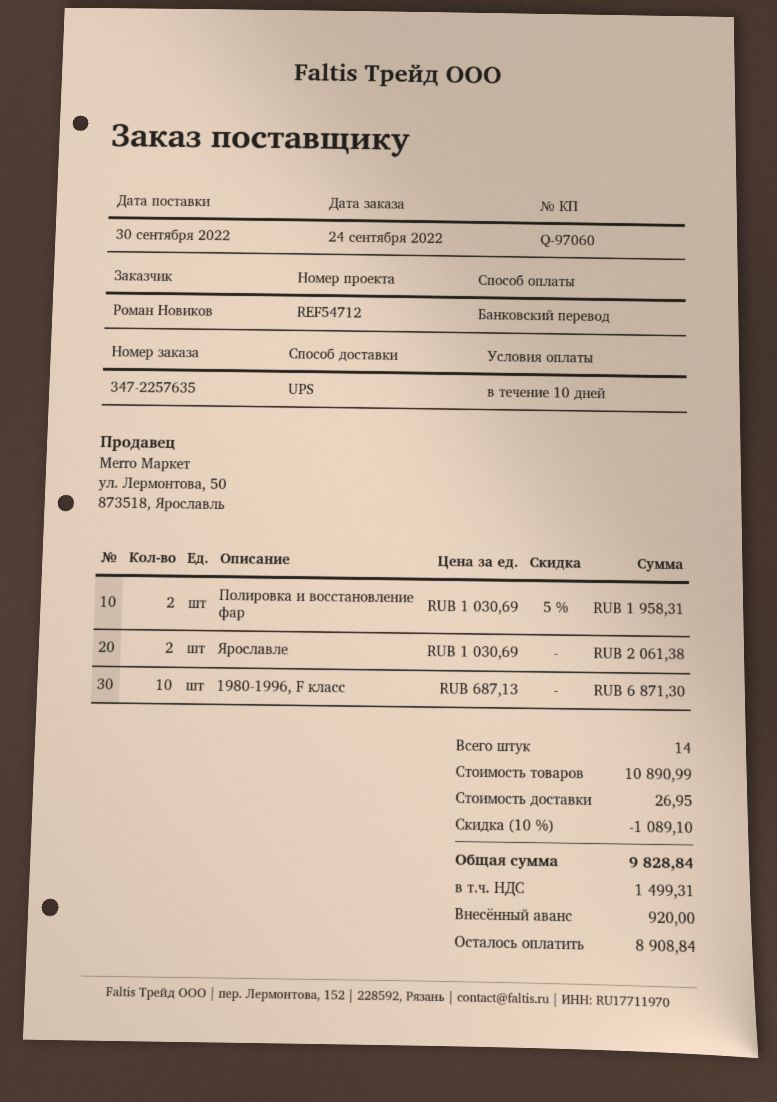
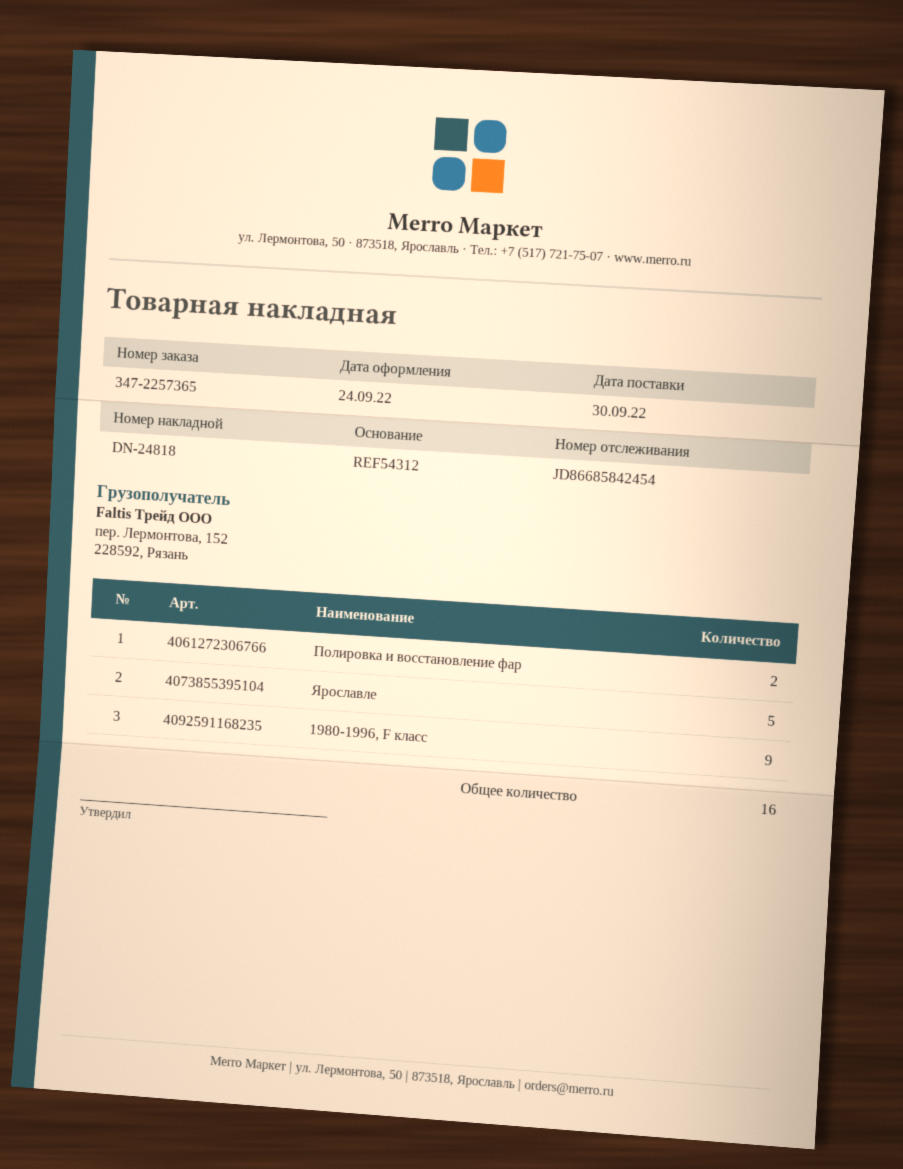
order number: 347-2257635 -> 347-2257365
reference: REF54712 -> REF54312
Ярославле: 2 -> 5
1980-1996, F класс: 10 -> 9
total quantity: 14 -> 16

